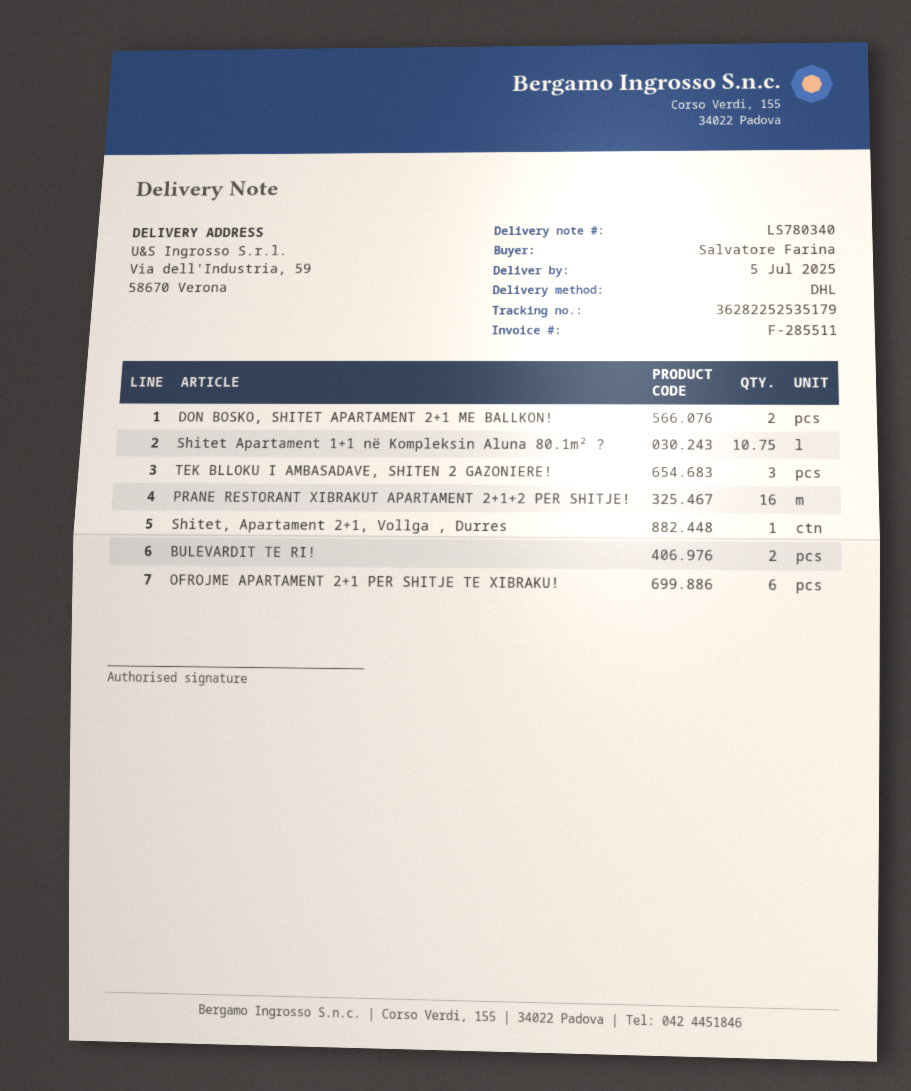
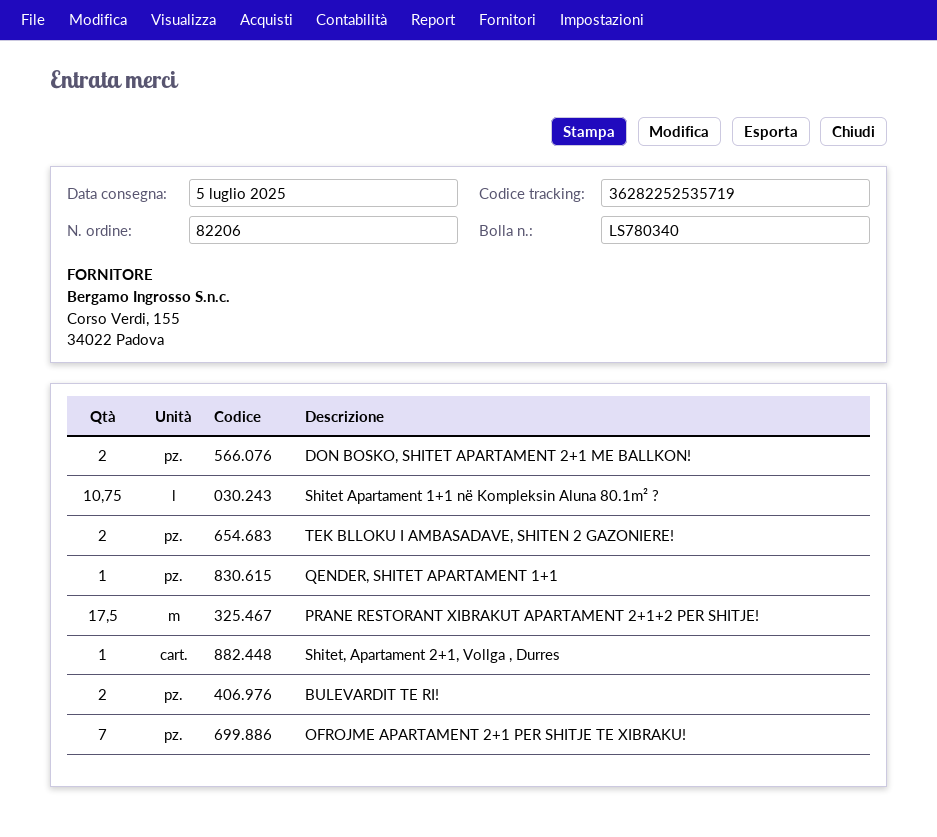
tracking number: 36282252535179 -> 36282252535719
TEK BLLOKU I AMBASADAVE, SHITEN 2 GAZONIERE!: 3 -> 2
PRANE RESTORANT XIBRAKUT APARTAMENT 2+1+2 PER SHITJE!: 16 -> 17.5
OFROJME APARTAMENT 2+1 PER SHITJE TE XIBRAKU!: 6 -> 7
QENDER, SHITET APARTAMENT 1+1: none -> 1

